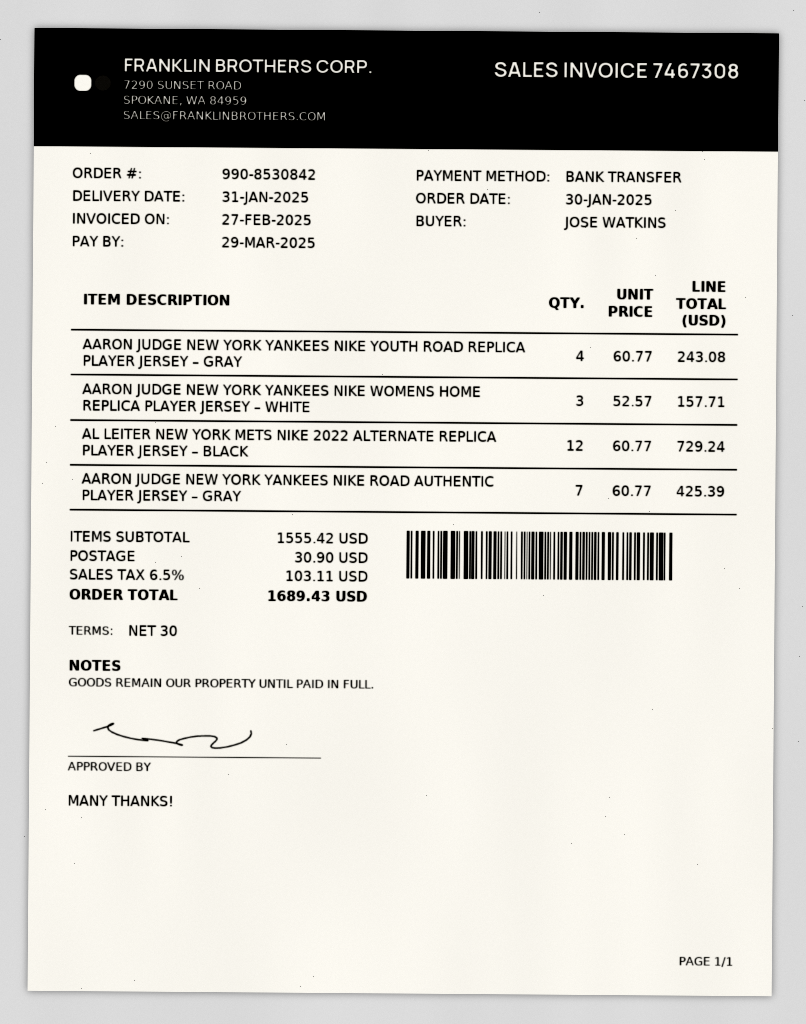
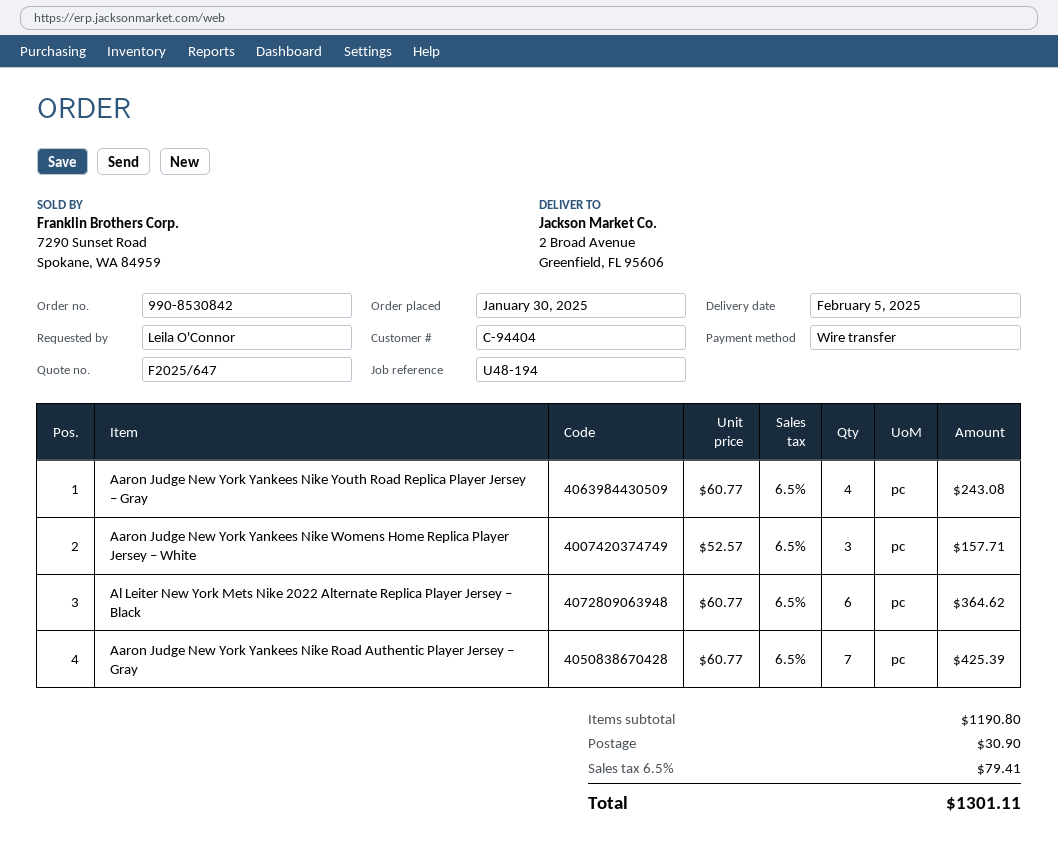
delivery date: 2025-01-31 -> 2025-02-05
ordered by: JOSE WATKINS -> Leila O'Connor
AL LEITER NEW YORK METS NIKE 2022 ALTERNATE REPLICA PLAYER JERSEY – BLACK: 12 x 60.77 = 729.24 -> 6 x 60.77 = 364.62
subtotal: 1555.42 -> 1190.80
tax: 6.5% = 103.11 -> 6.5% = 79.41
total: 1689.43 -> 1301.11

